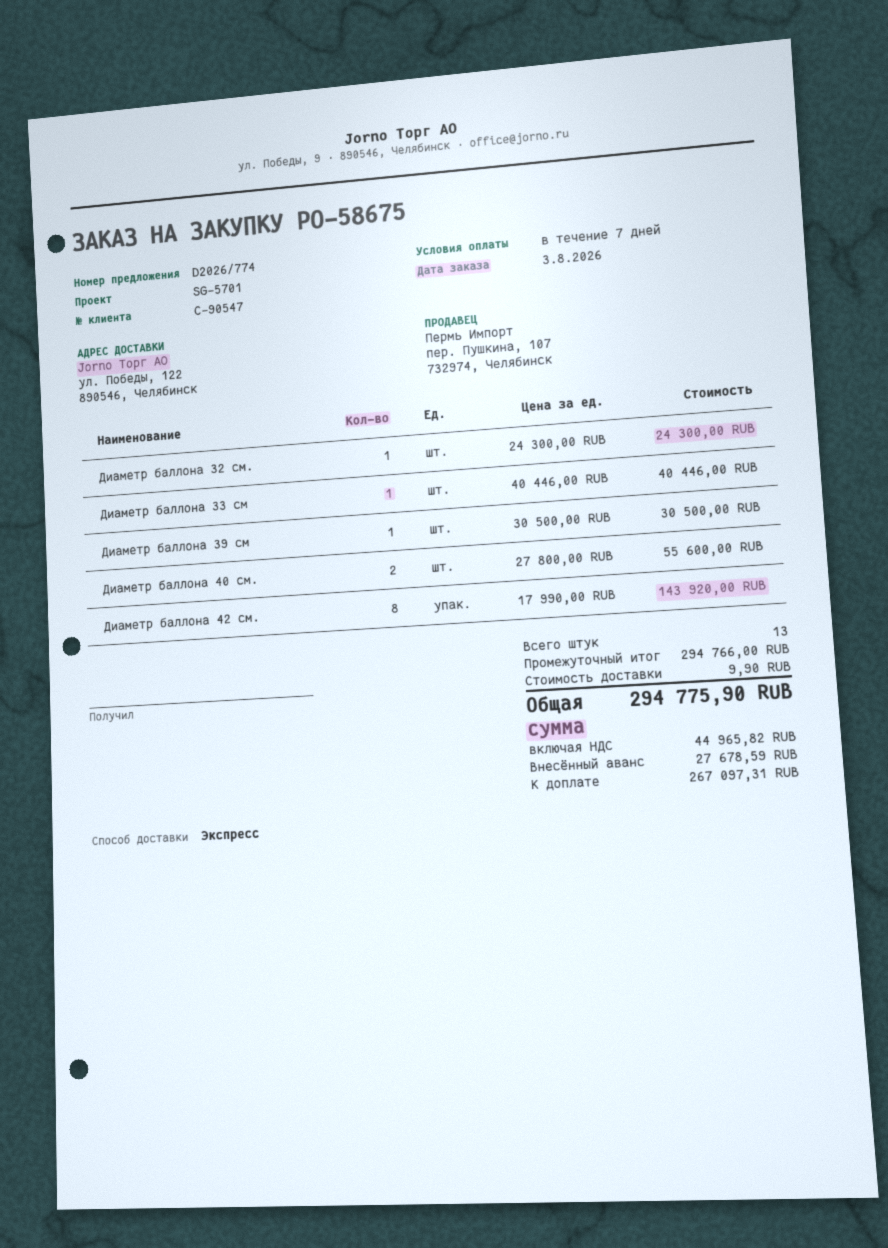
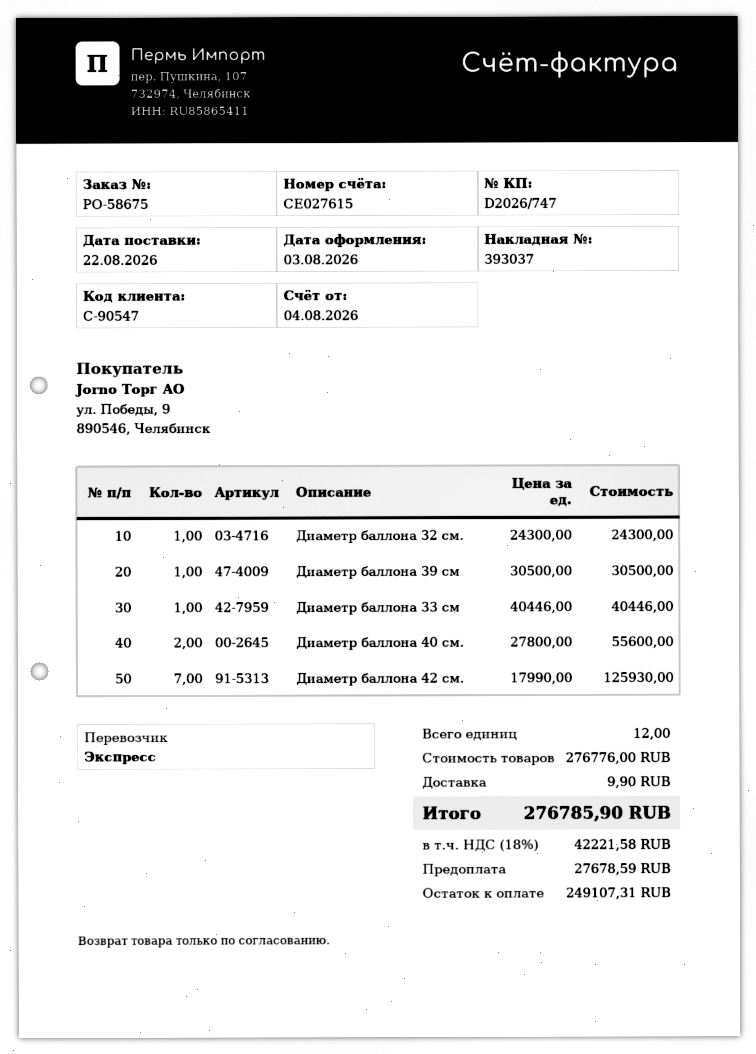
quote number: D2026/774 -> D2026/747
Диаметр баллона 42 см.: 8 x 17990.00 = 143920.00 -> 7 x 17990.00 = 125930.00
total quantity: 13 -> 12
subtotal: 294766.00 -> 276776.00
tax: 44965.82 -> 42221.58
total: 294775.90 -> 276785.90
balance: 267097.31 -> 249107.31

